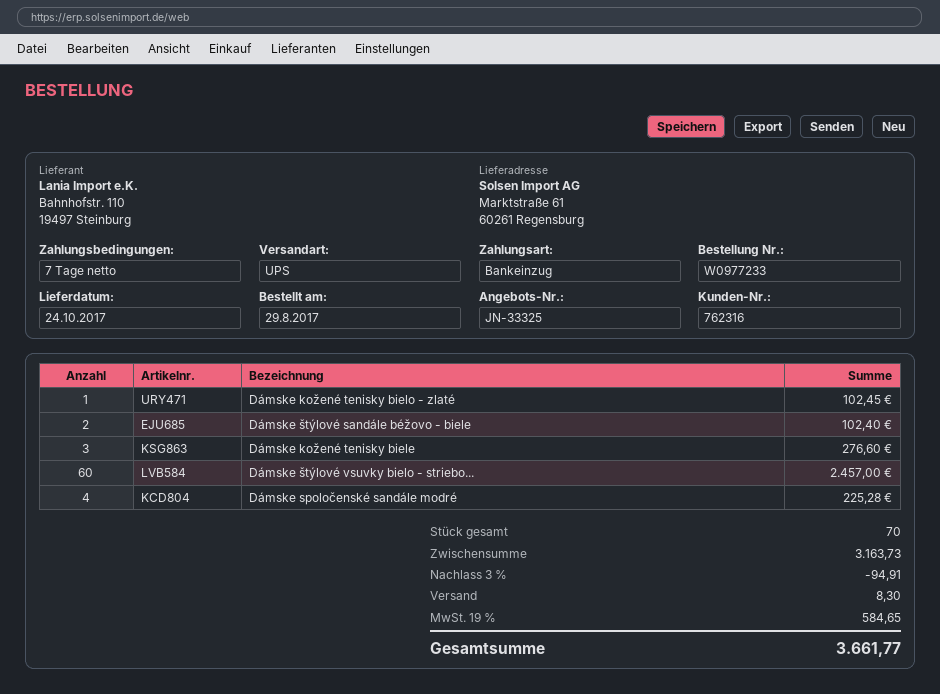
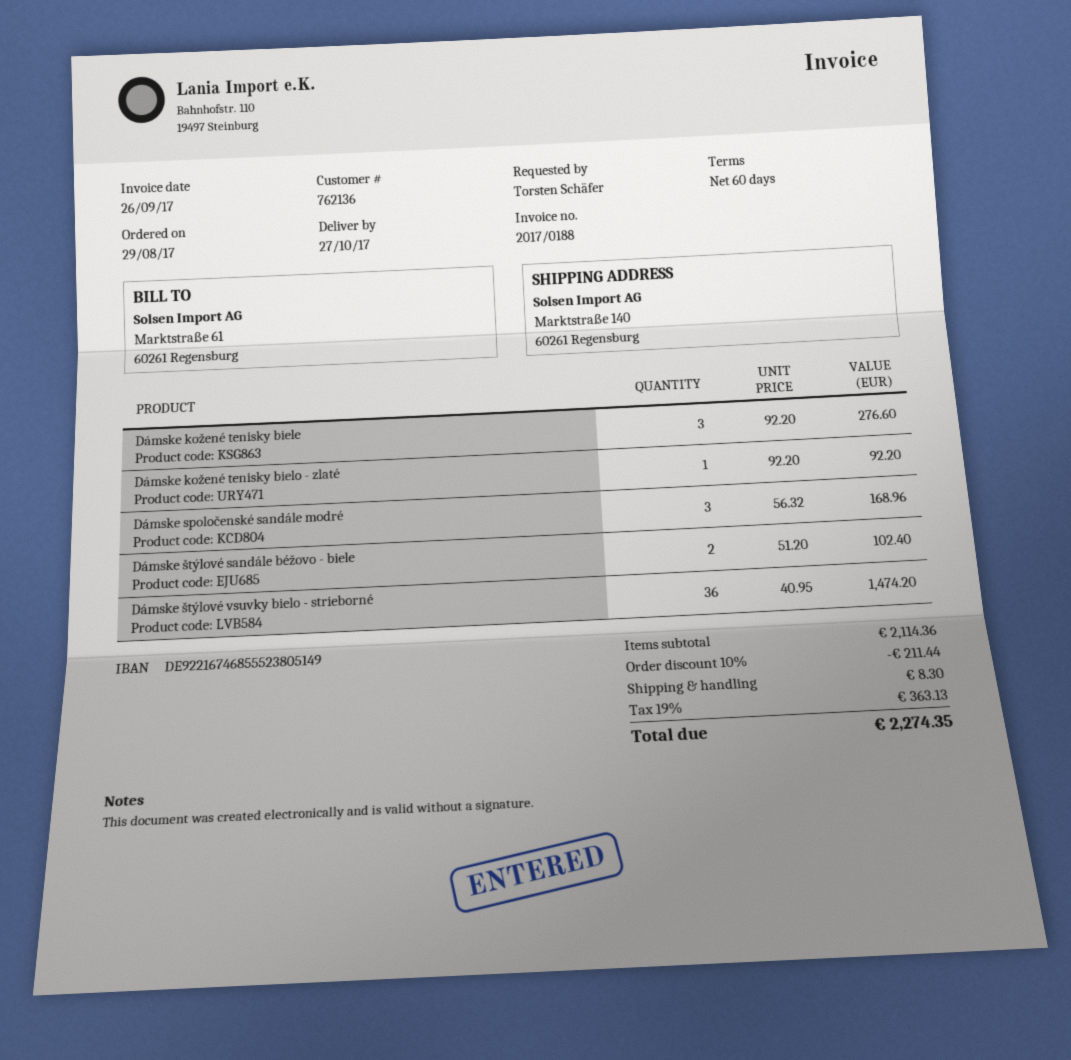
delivery date: 2017-10-24 -> 2017-10-27
payment terms: 7 days -> 60 days
customer number: 762316 -> 762136
ship to: Marktstraße 61, 60261 Regensburg -> Marktstraße 140, 60261 Regensburg
Dámske kožené tenisky bielo - zlaté: 1 for 102.45 -> 1 for 92.20
Dámske štýlové vsuvky bielo - striebo...: 60 for 2457.00 -> 36 for 1474.20
Dámske spoločenské sandále modré: 4 for 225.28 -> 3 for 168.96
subtotal: 3163.73 -> 2114.36
discount: 3% = 94.91 -> 10% = 211.44
tax: 19% = 584.65 -> 19% = 363.13
total: 3661.77 -> 2274.35

